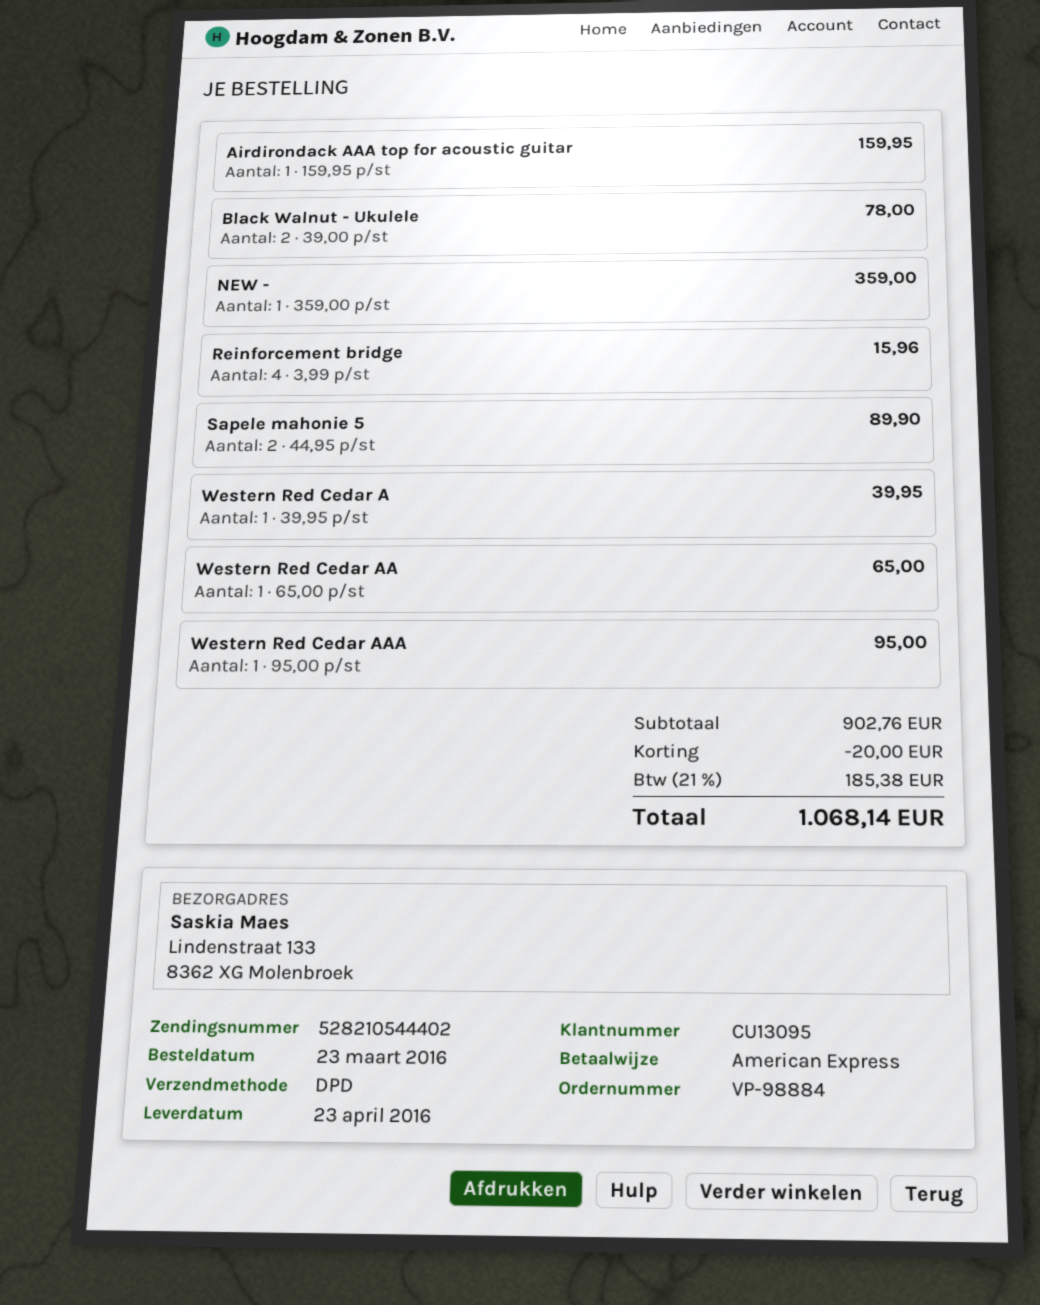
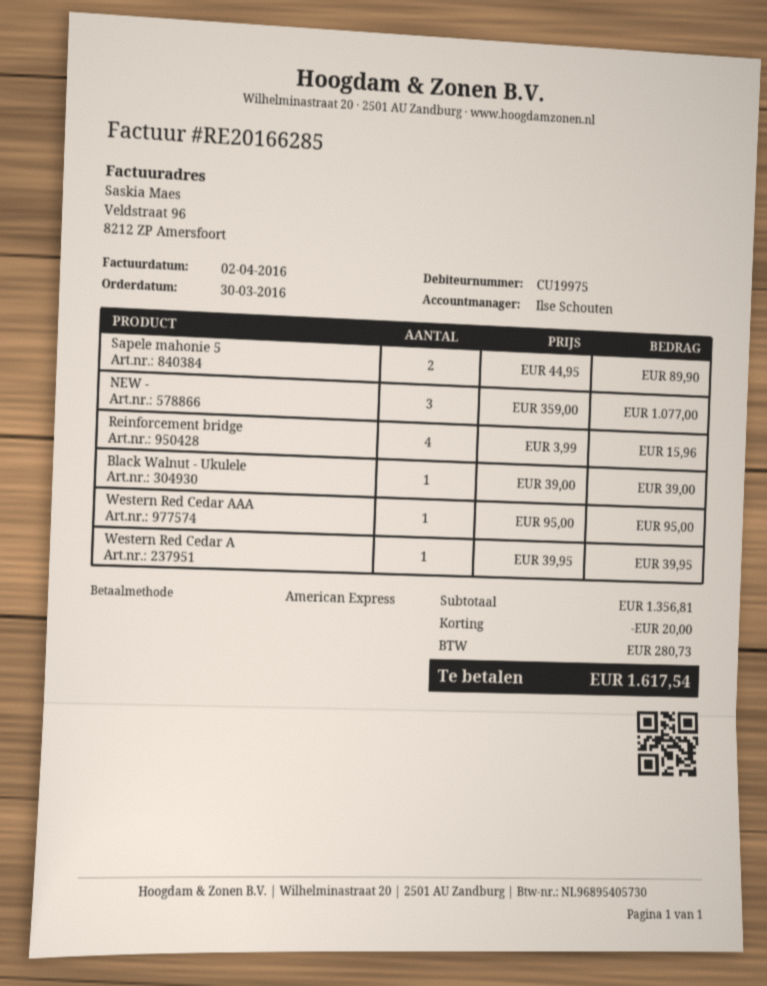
order date: 2016-03-23 -> 2016-03-30
customer number: CU13095 -> CU19975
Airdirondack AAA top for acoustic guitar: 1 x 159.95 = 159.95 -> none
Black Walnut - Ukulele: 2 x 39.00 = 78.00 -> 1 x 39.00 = 39.00
NEW -: 1 x 359.00 = 359.00 -> 3 x 359.00 = 1077.00
Western Red Cedar AA: 1 x 65.00 = 65.00 -> none
subtotal: 902.76 -> 1356.81
tax: 185.38 -> 280.73
total: 1068.14 -> 1617.54

